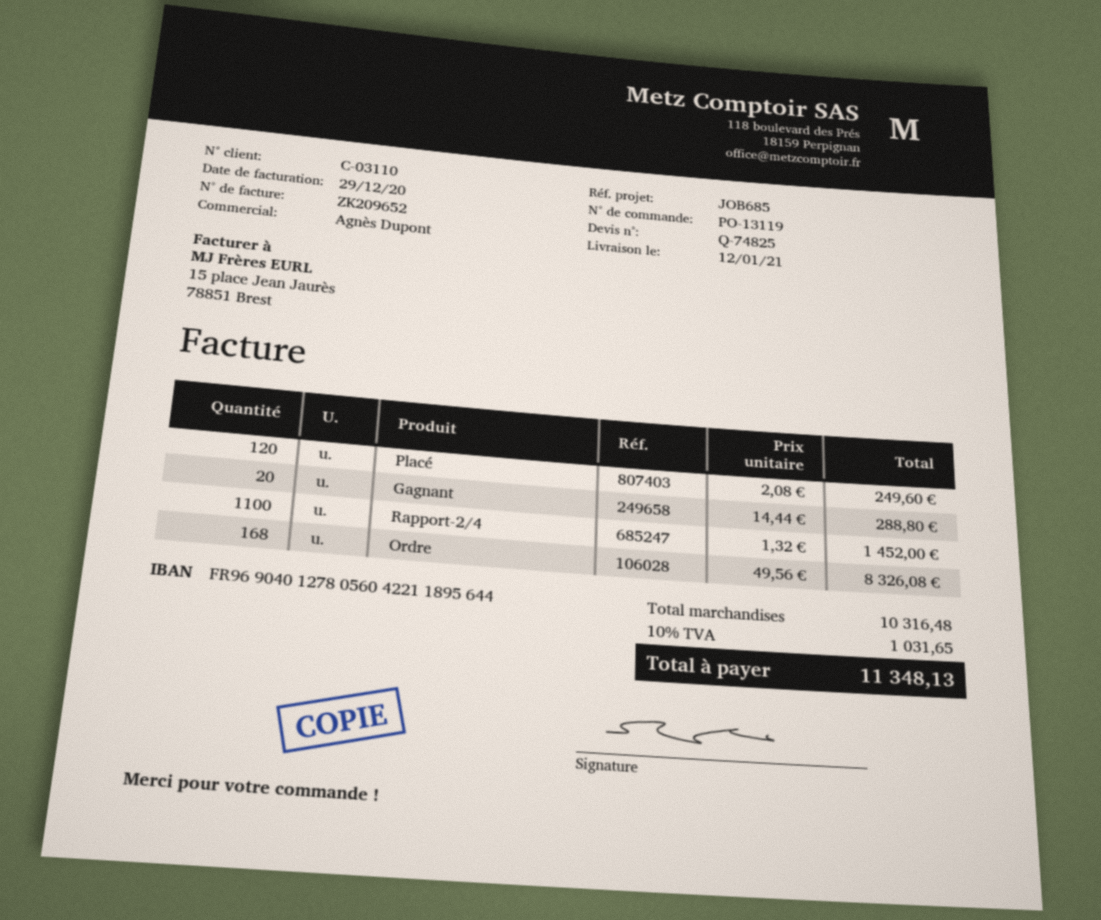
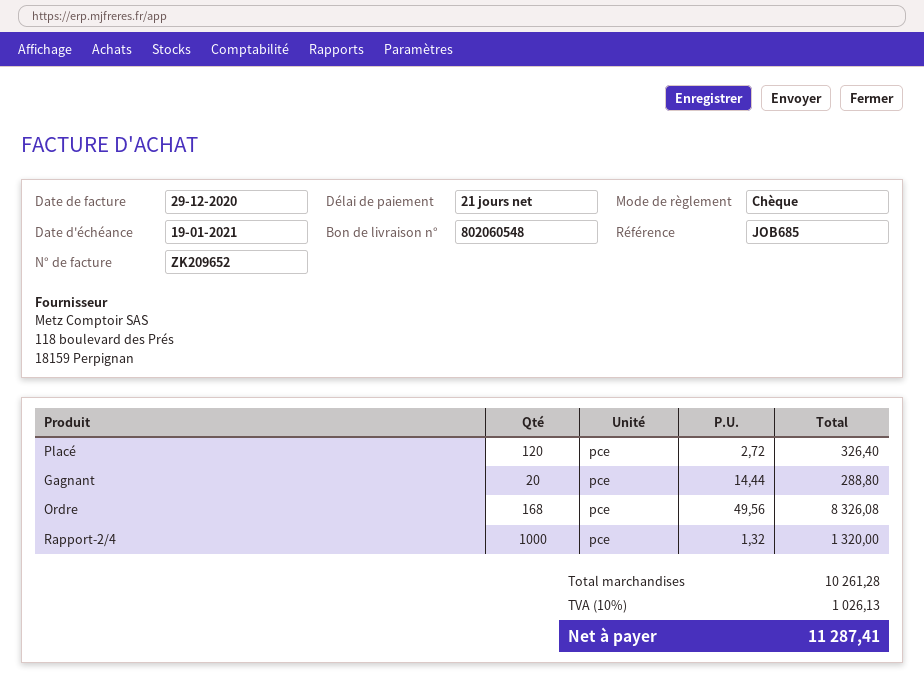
Placé: 120 x 2.08 = 249.60 -> 120 x 2.72 = 326.40
Rapport-2/4: 1100 x 1.32 = 1452.00 -> 1000 x 1.32 = 1320.00
subtotal: 10316.48 -> 10261.28
tax: 10% = 1031.65 -> 10% = 1026.13
total: 11348.13 -> 11287.41

